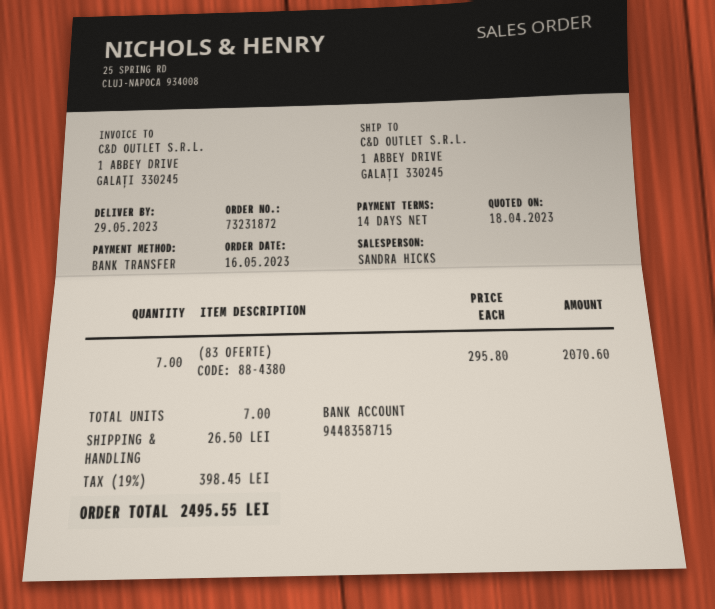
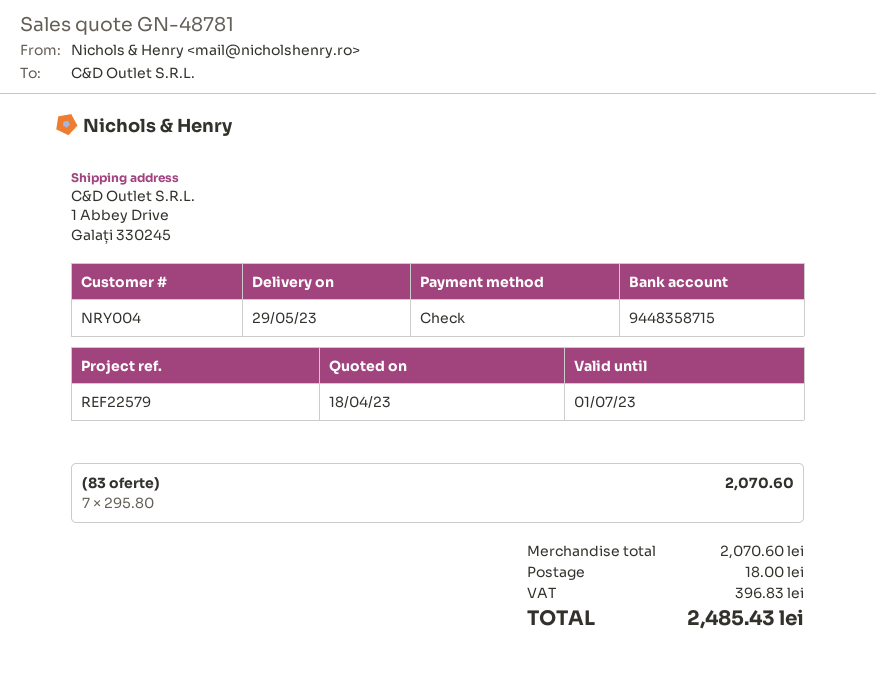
payment method: bank transfer -> cheque
shipping: 26.50 -> 18.00
tax: 398.45 -> 396.83
total: 2495.55 -> 2485.43

